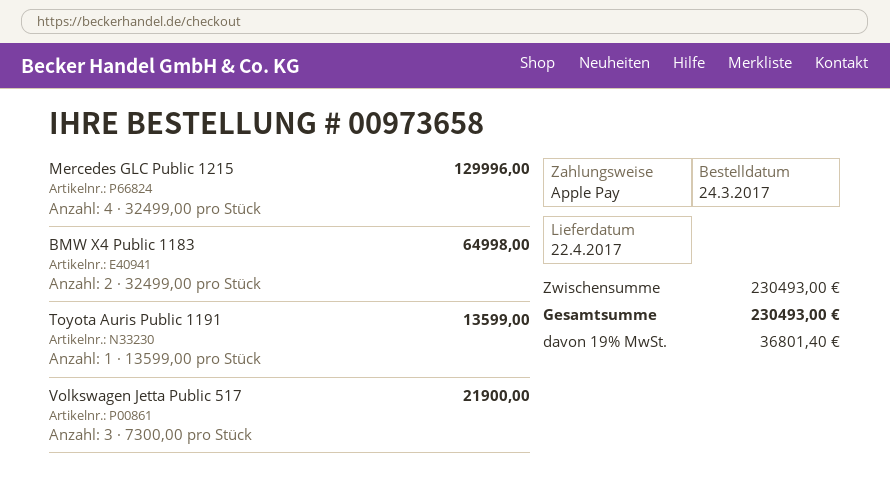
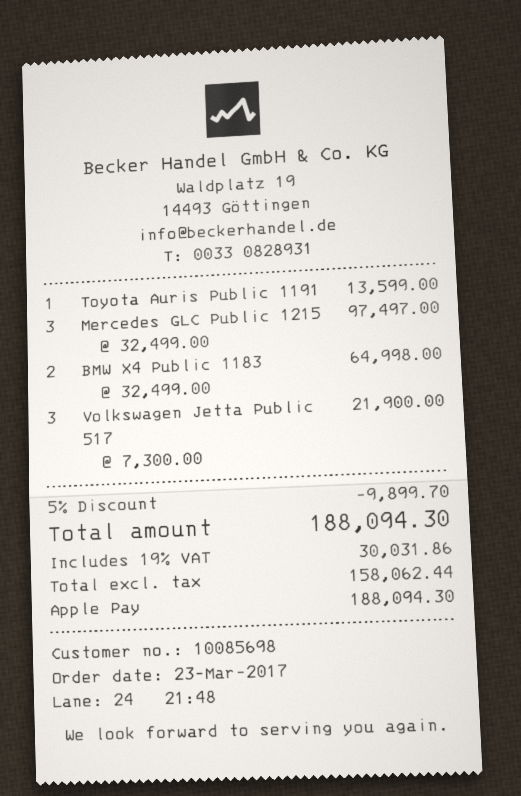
order date: 2017-03-24 -> 2017-03-23
Mercedes GLC Public 1215: 4 x 32499.00 = 129996.00 -> 3 x 32499.00 = 97497.00
discount: none -> 5% = 9899.70
tax: 19% = 36801.40 -> 19% = 30031.86
total: 230493.00 -> 188094.30

